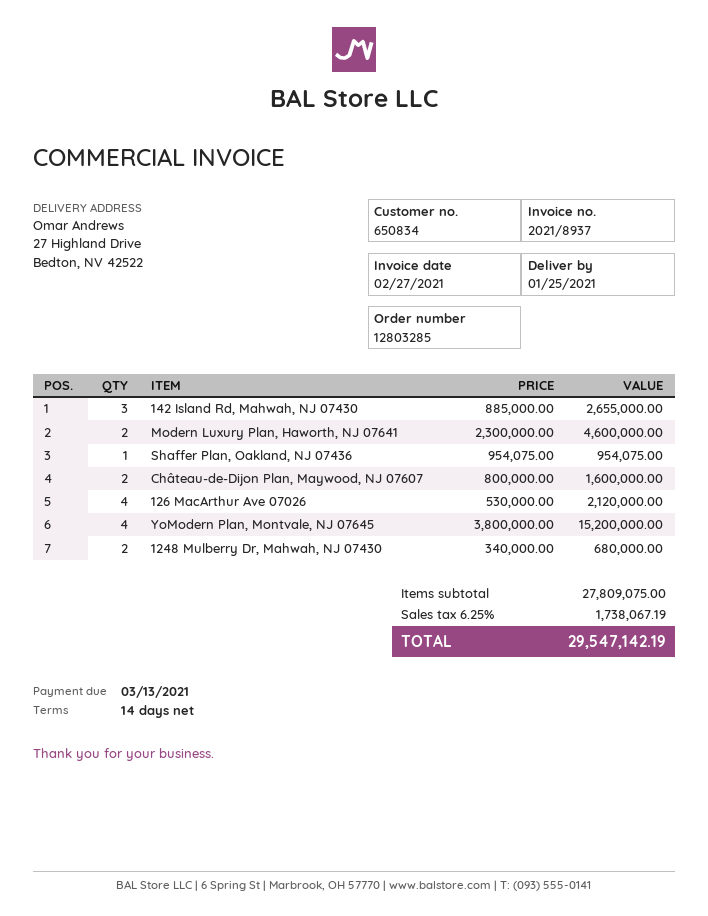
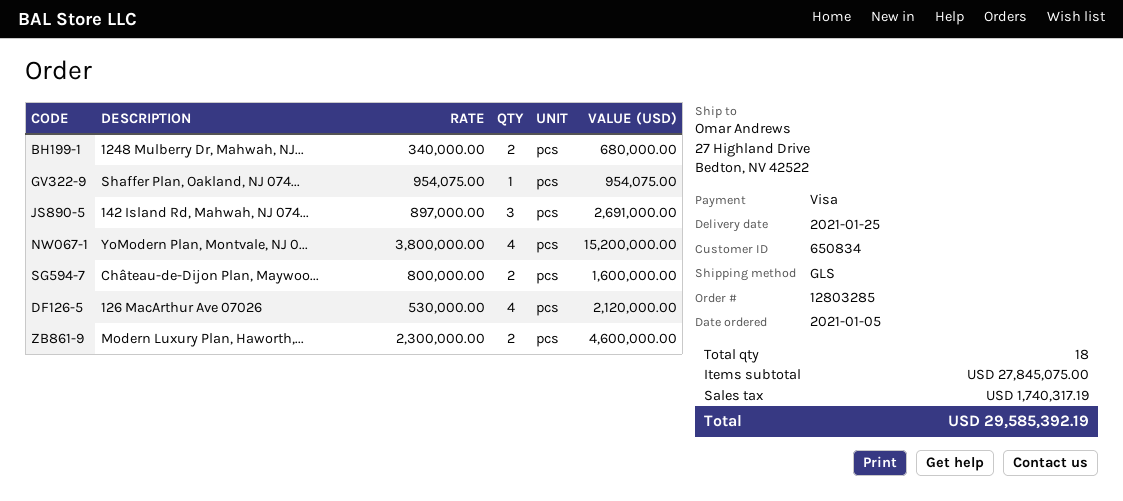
142 Island Rd, Mahwah, NJ 07430: 3 x 885000.00 = 2655000.00 -> 3 x 897000.00 = 2691000.00
subtotal: 27809075.00 -> 27845075.00
tax: 1738067.19 -> 1740317.19
total: 29547142.19 -> 29585392.19

